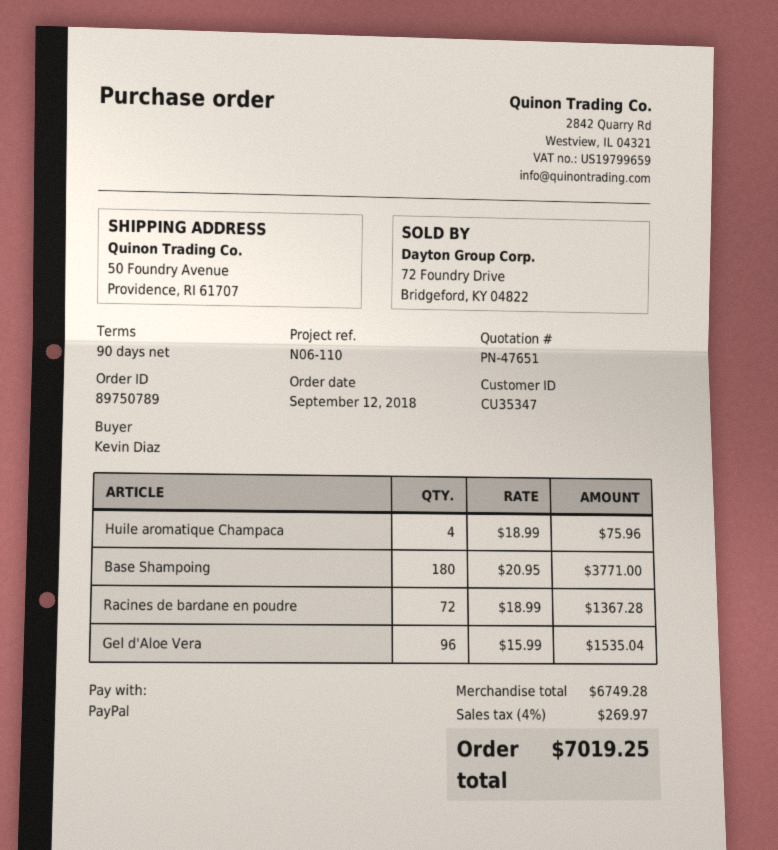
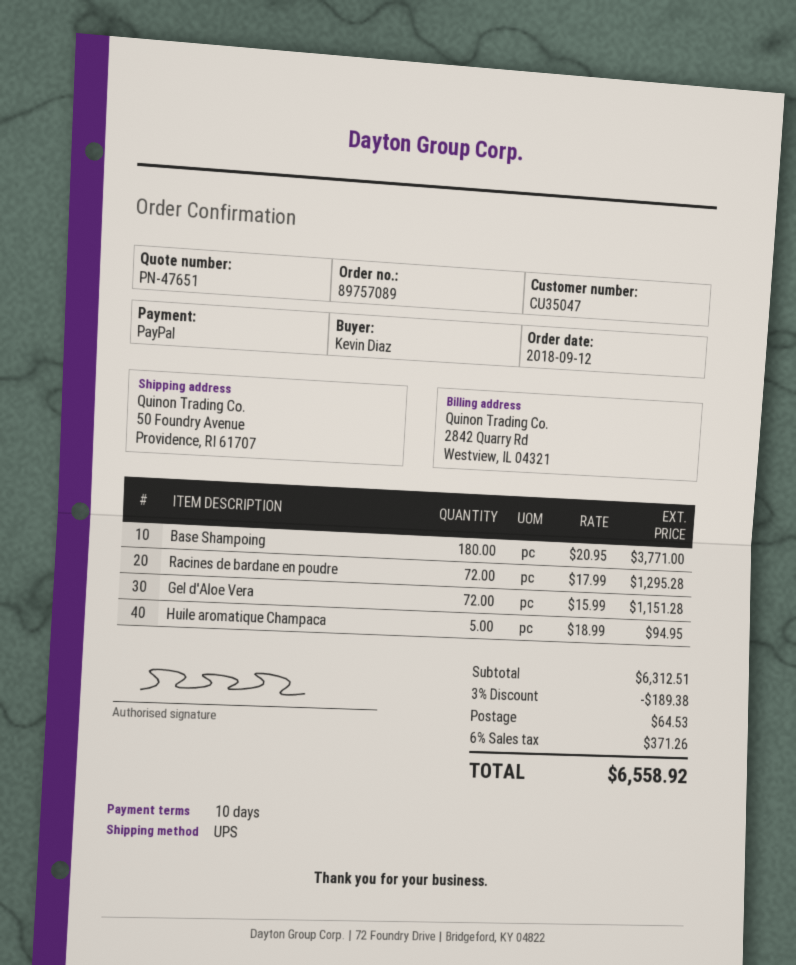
order number: 89750789 -> 89757089
payment terms: 90 days -> 10 days
customer number: CU35347 -> CU35047
Huile aromatique Champaca: 4 x 18.99 = 75.96 -> 5 x 18.99 = 94.95
Racines de bardane en poudre: 72 x 18.99 = 1367.28 -> 72 x 17.99 = 1295.28
Gel d'Aloe Vera: 96 x 15.99 = 1535.04 -> 72 x 15.99 = 1151.28
subtotal: 6749.28 -> 6312.51
discount: none -> 3% = 189.38
shipping: none -> 64.53
tax: 4% = 269.97 -> 6% = 371.26
total: 7019.25 -> 6558.92

